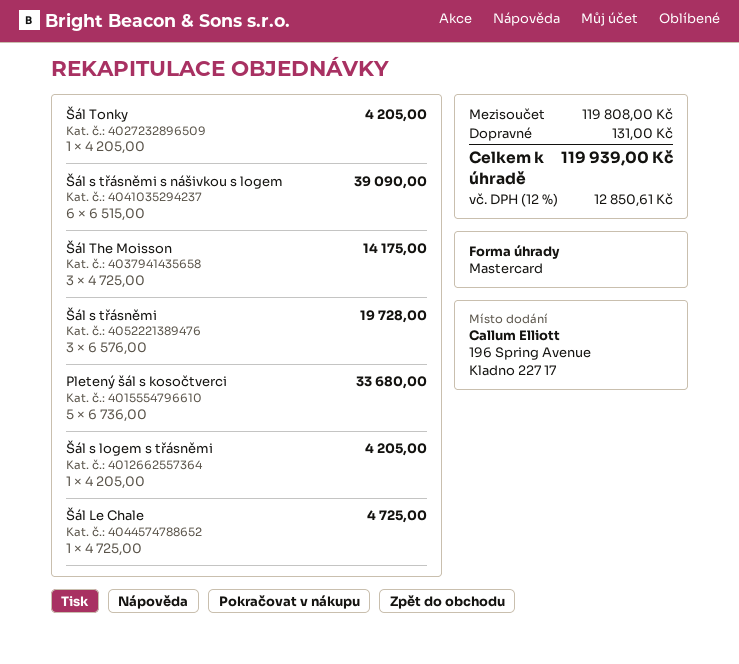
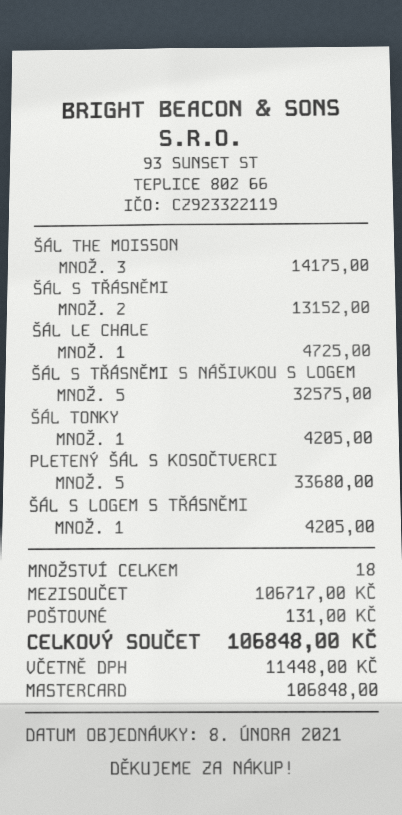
Šál s třásněmi s nášivkou s logem: 6 for 39090.00 -> 5 for 32575.00
Šál s třásněmi: 3 for 19728.00 -> 2 for 13152.00
subtotal: 119808.00 -> 106717.00
tax: 12850.61 -> 11448.00
total: 119939.00 -> 106848.00

